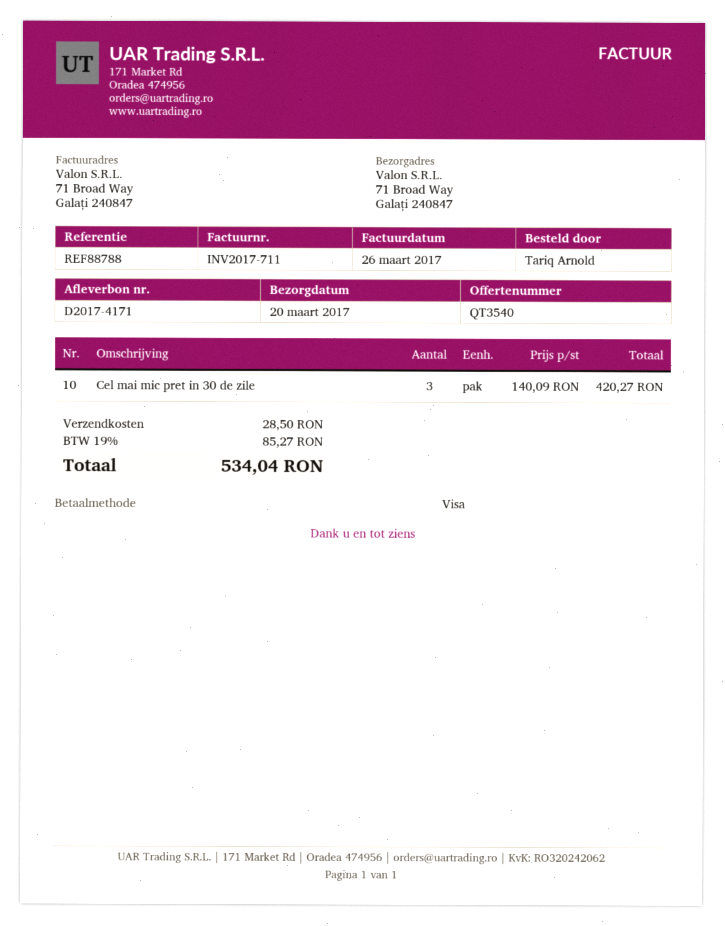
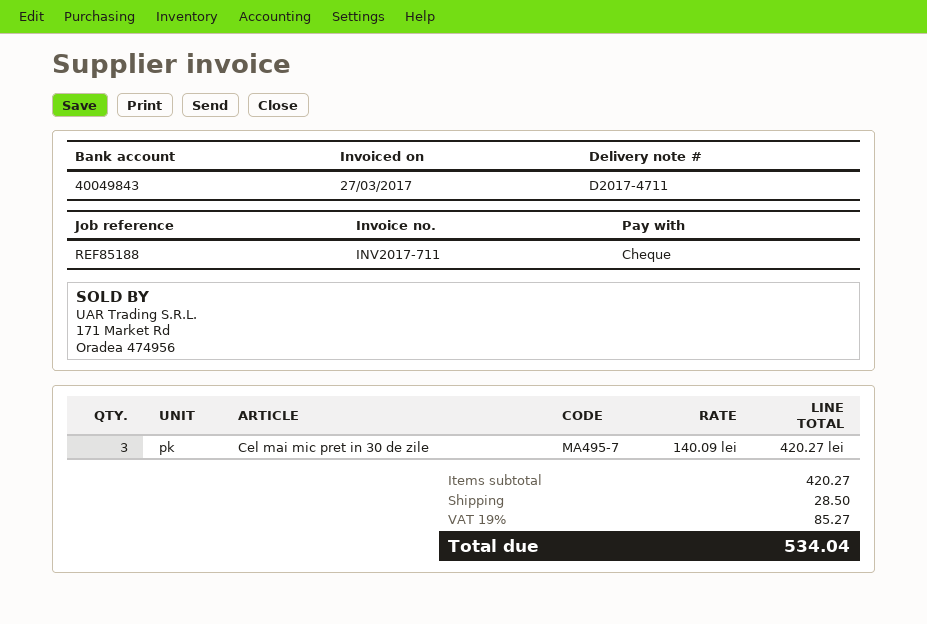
delivery note number: D2017-4171 -> D2017-4711
invoice date: 2017-03-26 -> 2017-03-27
reference: REF88788 -> REF85188
payment method: Visa -> cheque

